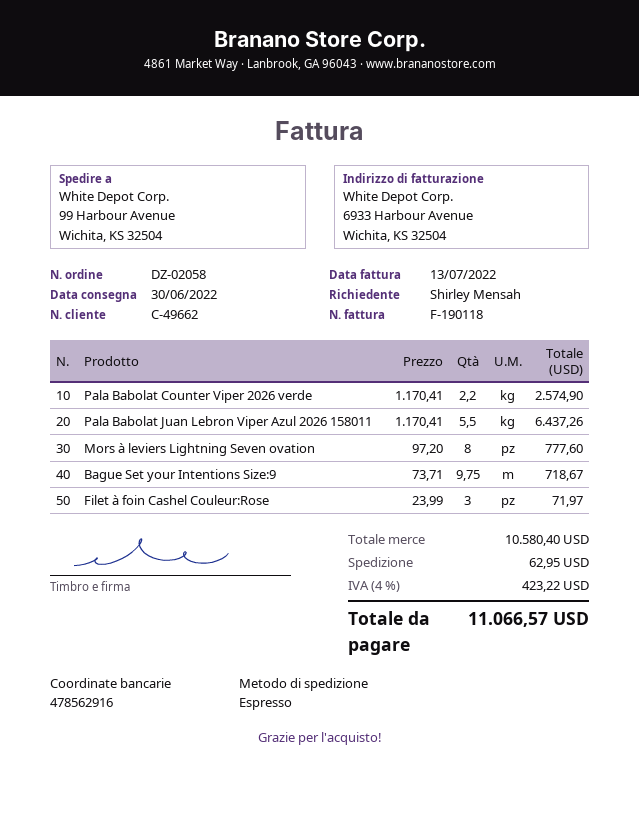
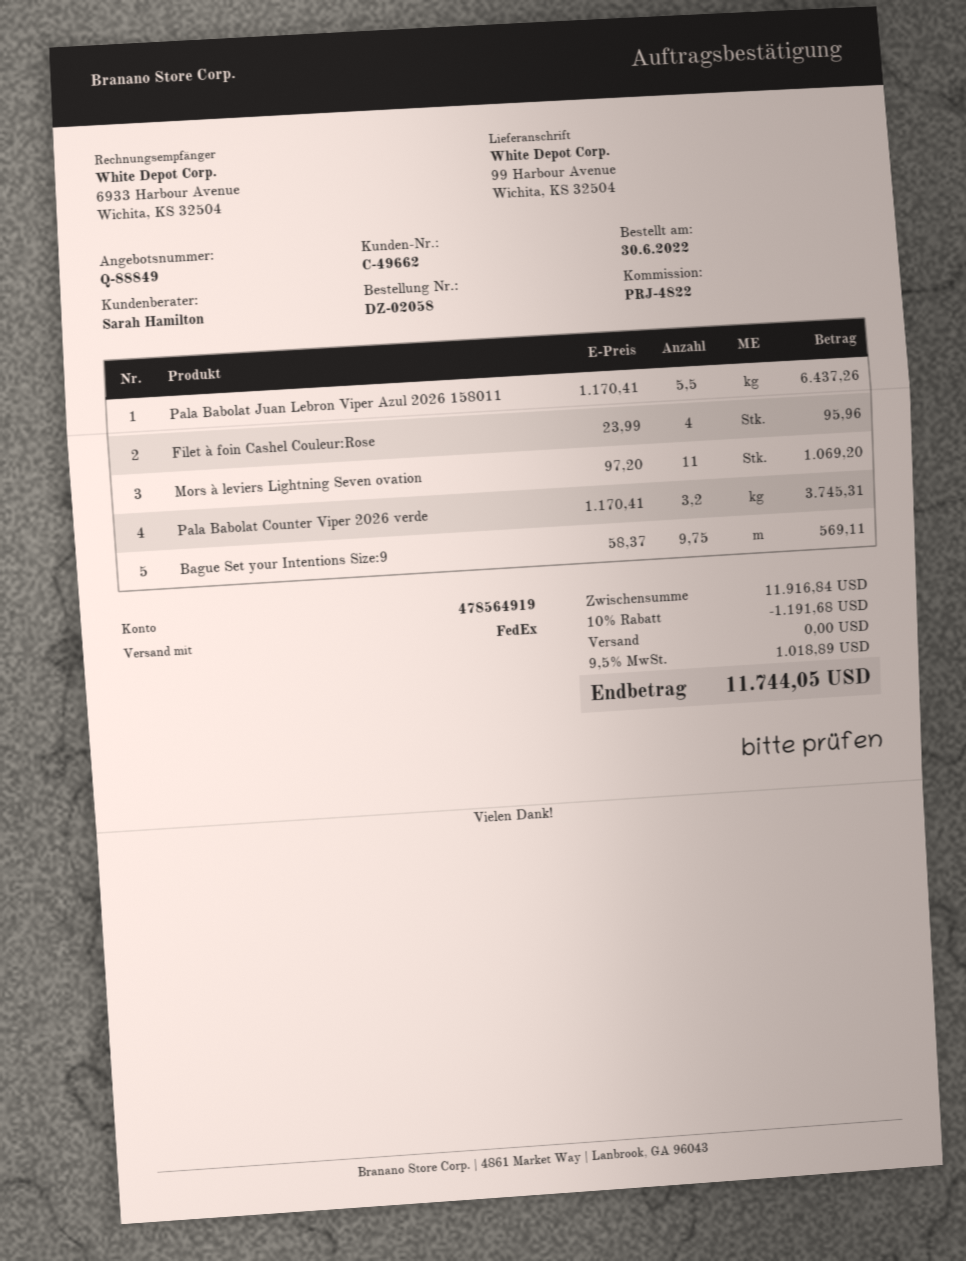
bank account: 478562916 -> 478564919
shipping method: express -> FedEx
Pala Babolat Counter Viper 2026 verde: 2.2 x 1170.41 = 2574.90 -> 3.2 x 1170.41 = 3745.31
Mors à leviers Lightning Seven ovation: 8 x 97.20 = 777.60 -> 11 x 97.20 = 1069.20
Bague Set your Intentions Size:9: 9.75 x 73.71 = 718.67 -> 9.75 x 58.37 = 569.11
Filet à foin Cashel Couleur:Rose: 3 x 23.99 = 71.97 -> 4 x 23.99 = 95.96
subtotal: 10580.40 -> 11916.84
discount: none -> 10% = 1191.68
shipping: 62.95 -> 0.00
tax: 4% = 423.22 -> 9.5% = 1018.89
total: 11066.57 -> 11744.05

